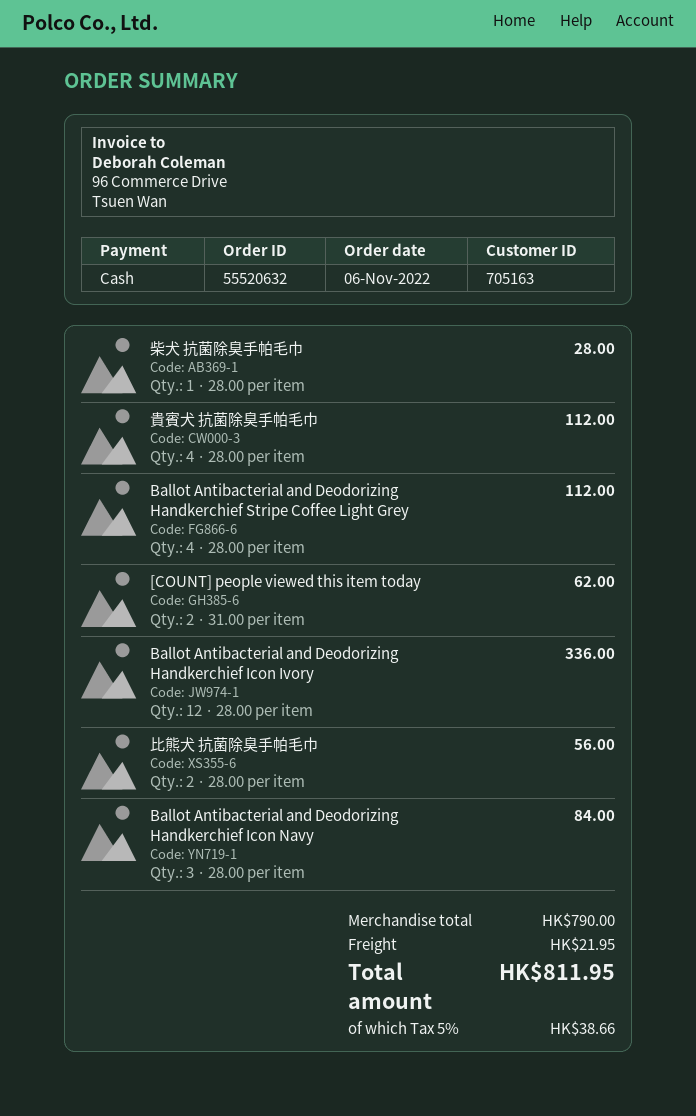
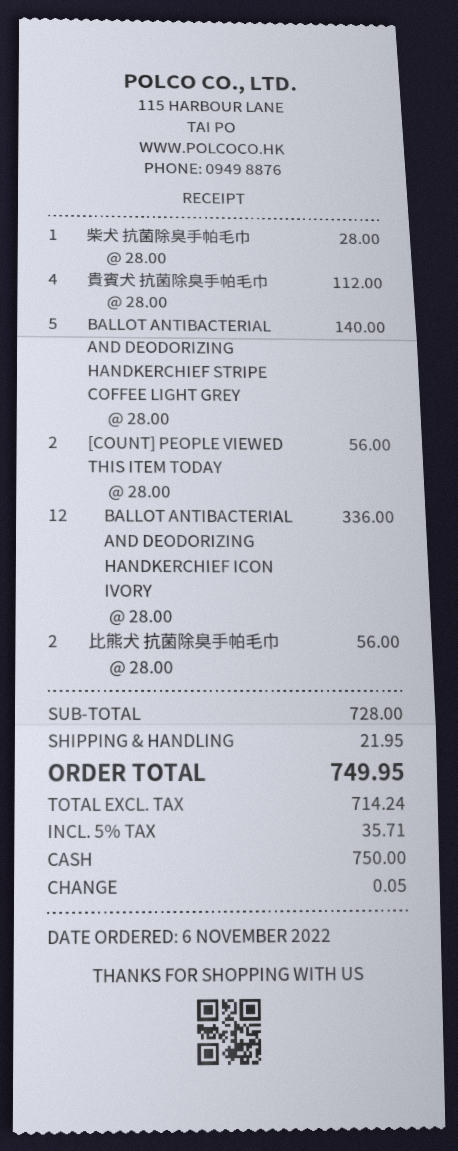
Ballot Antibacterial and Deodorizing Handkerchief Stripe Coffee Light Grey: 4 x 28.00 = 112.00 -> 5 x 28.00 = 140.00
[COUNT] people viewed this item today: 2 x 31.00 = 62.00 -> 2 x 28.00 = 56.00
Ballot Antibacterial and Deodorizing Handkerchief Icon Navy: 3 x 28.00 = 84.00 -> none
subtotal: 790.00 -> 728.00
tax: 5% = 38.66 -> 5% = 35.71
total: 811.95 -> 749.95

